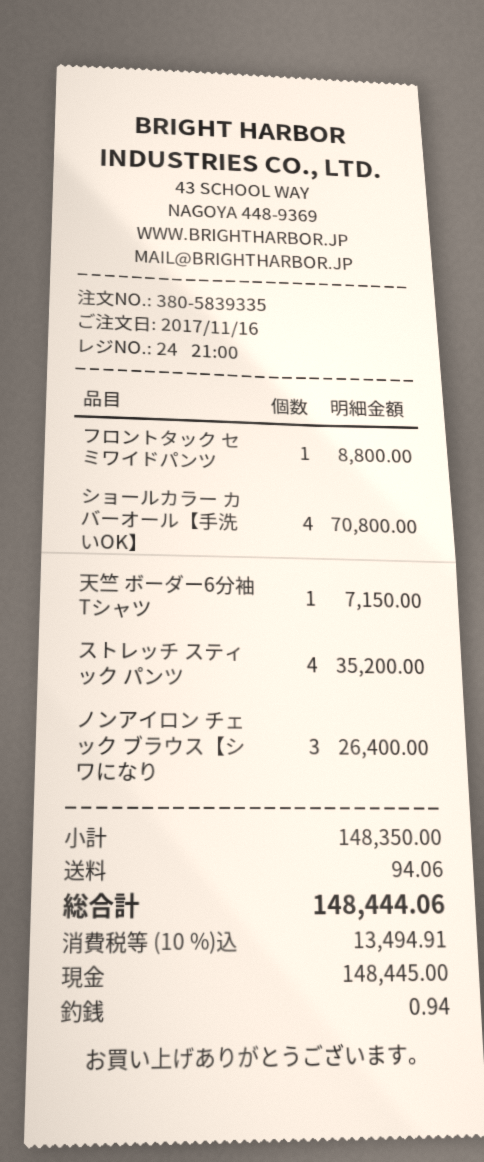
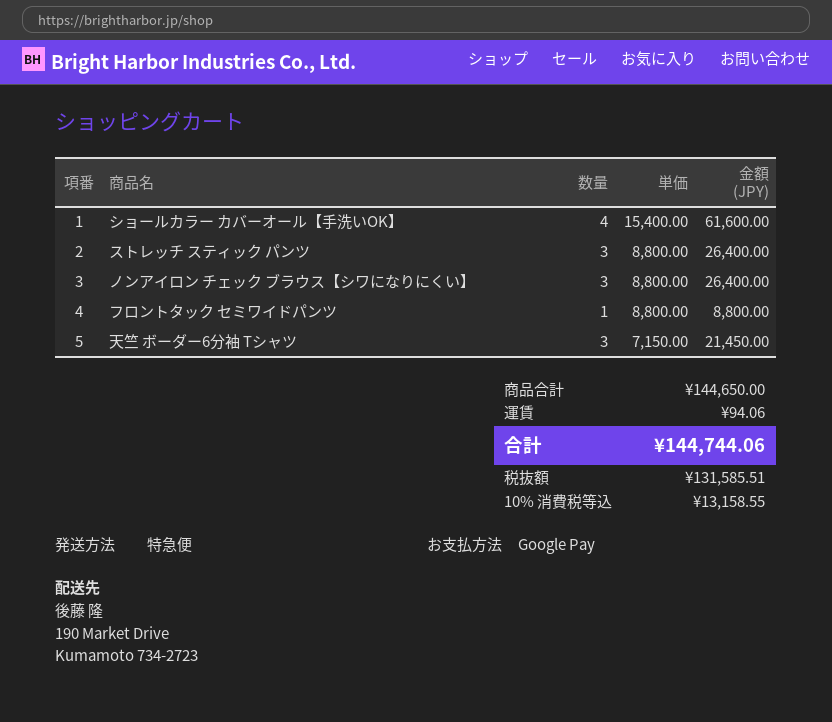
payment method: cash -> Google Pay
ショールカラー カバーオール【手洗いOK】: 4 for 70800.00 -> 4 for 61600.00
天竺 ボーダー6分袖 Tシャツ: 1 for 7150.00 -> 3 for 21450.00
ストレッチ スティック パンツ: 4 for 35200.00 -> 3 for 26400.00
subtotal: 148350.00 -> 144650.00
tax: 10% = 13494.91 -> 10% = 13158.55
total: 148444.06 -> 144744.06

